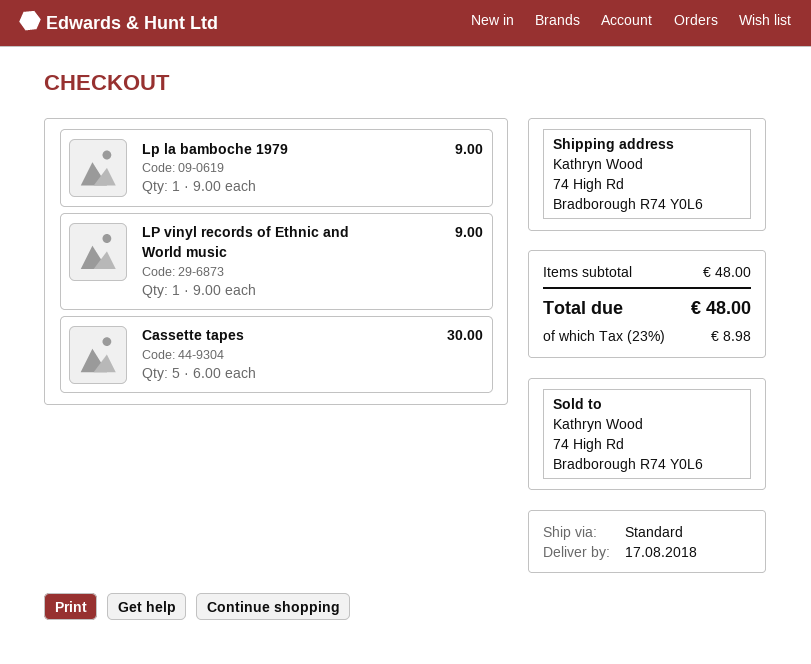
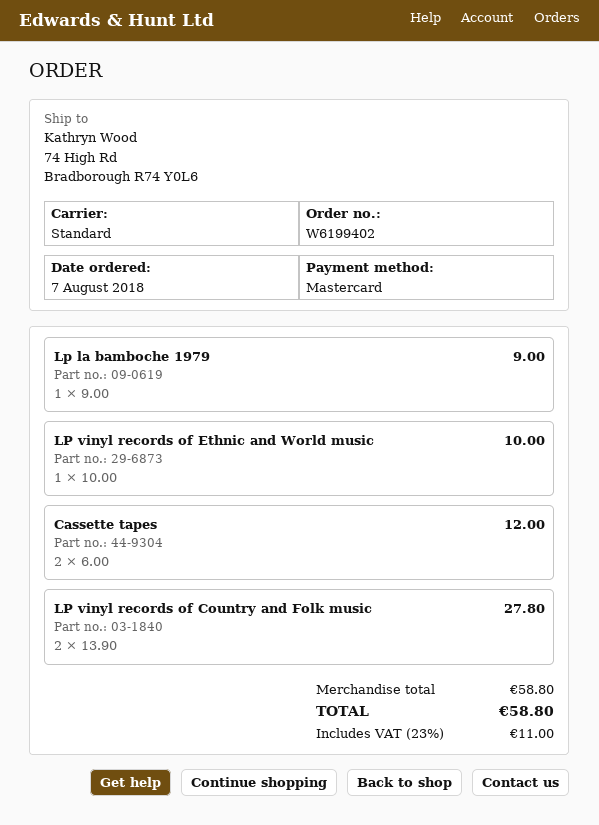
LP vinyl records of Ethnic and World music: 1 x 9.00 = 9.00 -> 1 x 10.00 = 10.00
Cassette tapes: 5 x 6.00 = 30.00 -> 2 x 6.00 = 12.00
LP vinyl records of Country and Folk music: none -> 2 x 13.90 = 27.80
subtotal: 48.00 -> 58.80
tax: 23% = 8.98 -> 23% = 11.00
total: 48.00 -> 58.80

